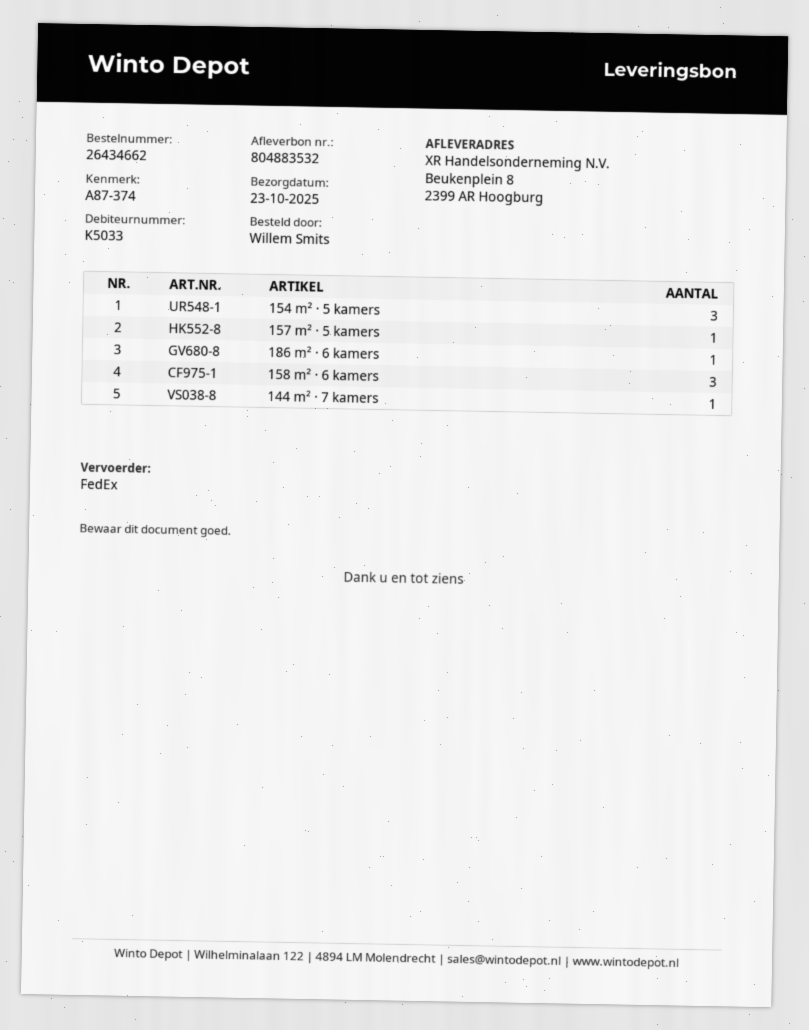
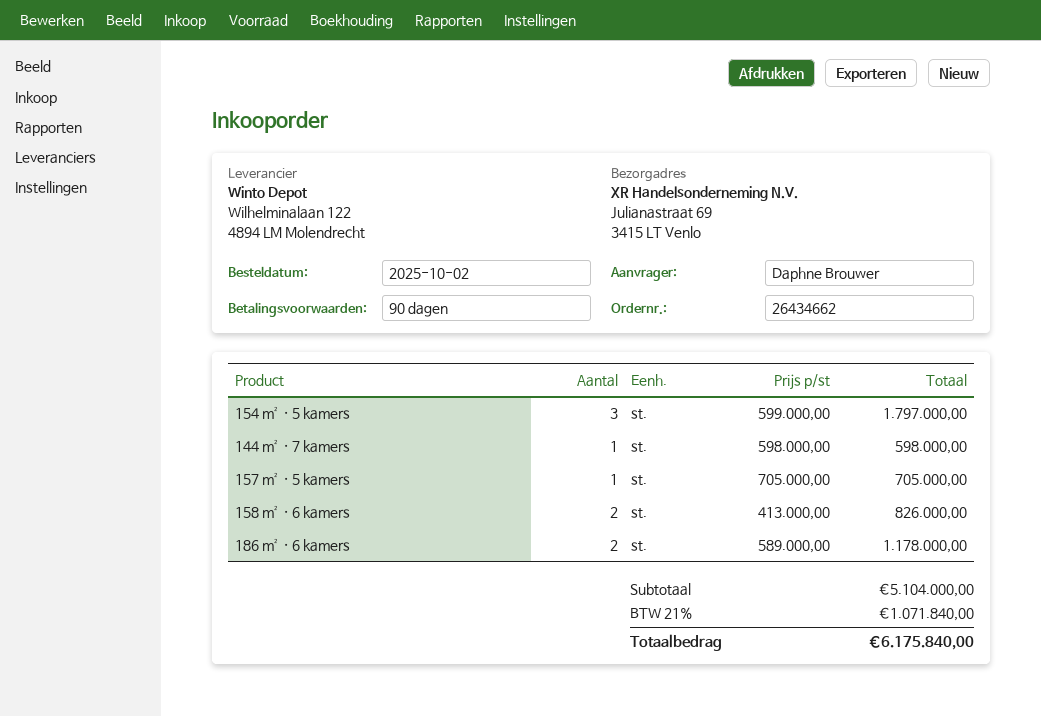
ordered by: Willem Smits -> Daphne Brouwer
ship to: Beukenplein 8, 2399 AR Hoogburg -> Julianastraat 69, 3415 LT Venlo
186 m² · 6 kamers: 1 -> 2
158 m² · 6 kamers: 3 -> 2

